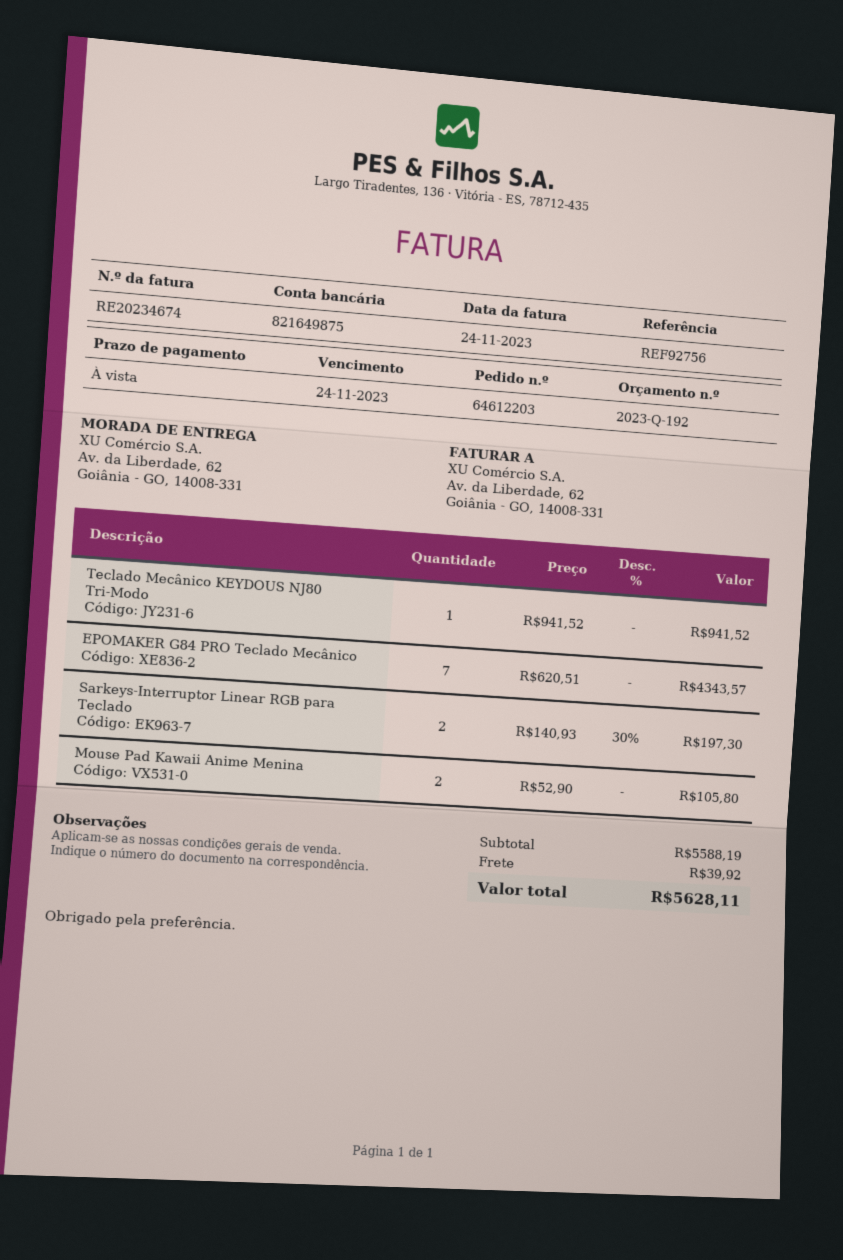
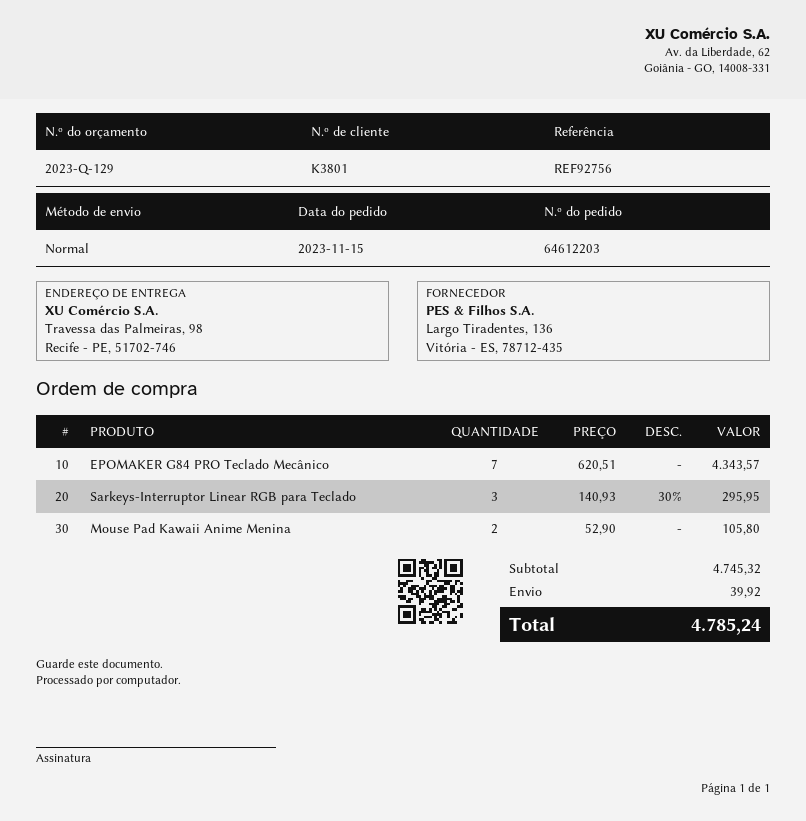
quote number: 2023-Q-192 -> 2023-Q-129
ship to: Av. da Liberdade, 62, Goiânia - GO, 14008-331 -> Travessa das Palmeiras, 98, Recife - PE, 51702-746
Teclado Mecânico KEYDOUS NJ80 Tri-Modo: 1 x 941.52 = 941.52 -> none
Sarkeys-Interruptor Linear RGB para Teclado: 2 x 140.93 - 30% = 197.30 -> 3 x 140.93 - 30% = 295.95
subtotal: 5588.19 -> 4745.32
total: 5628.11 -> 4785.24

